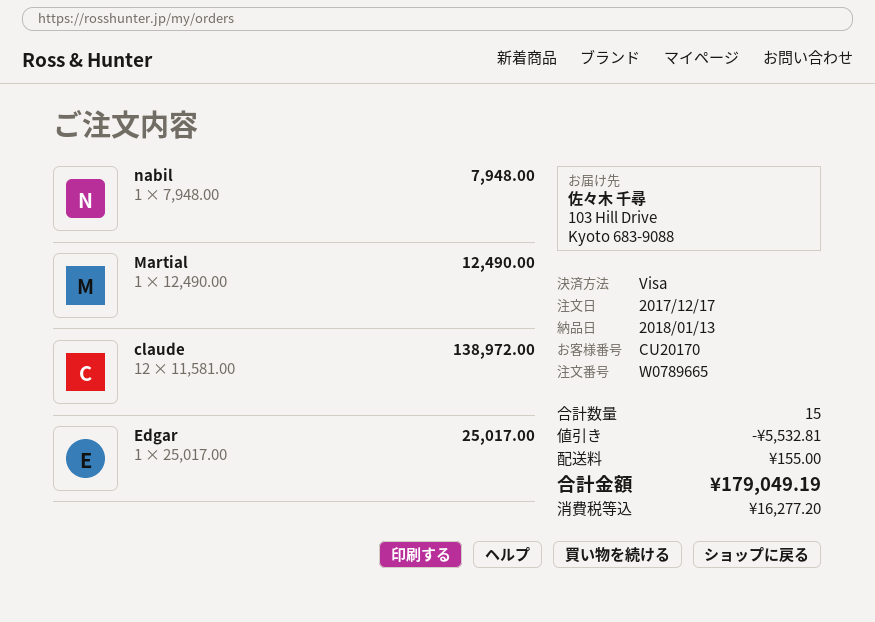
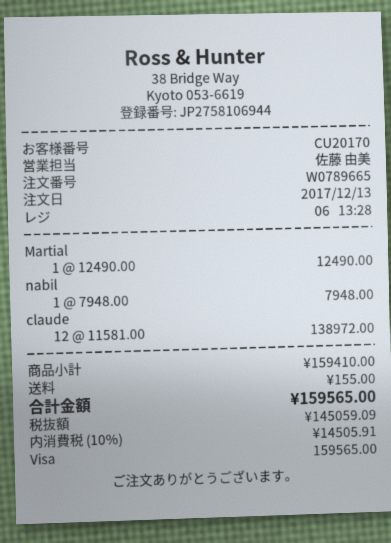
order date: 2017-12-17 -> 2017-12-13
Edgar: 1 x 25017.00 = 25017.00 -> none
discount: 5532.81 -> none
tax: 16277.20 -> 14505.91
total: 179049.19 -> 159565.00

